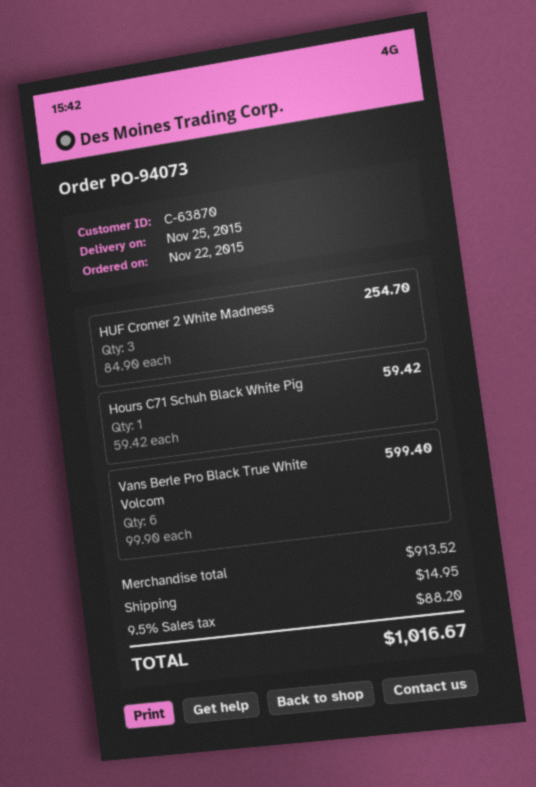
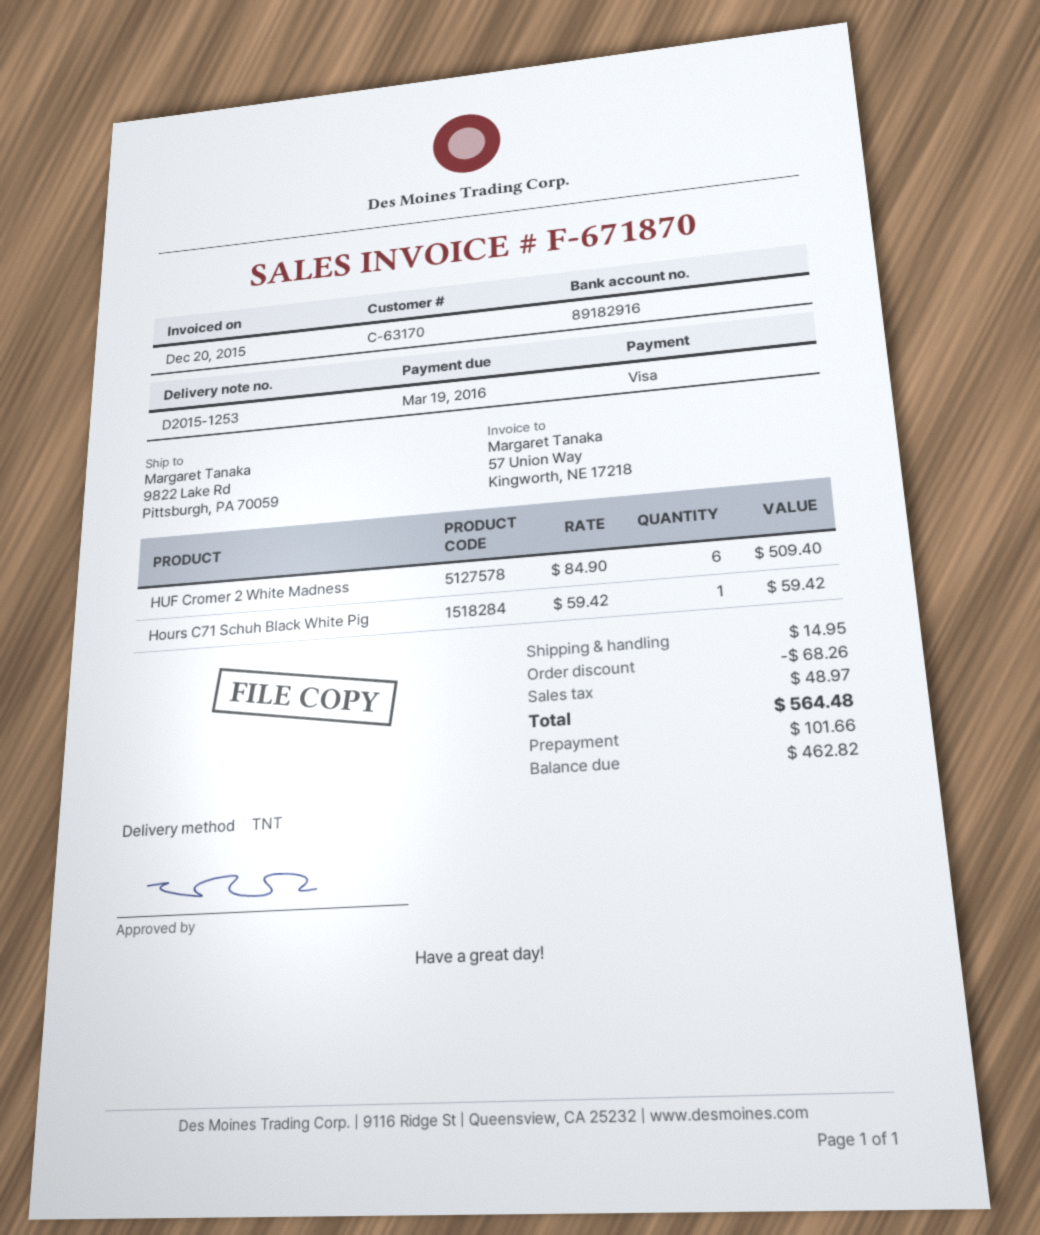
customer number: C-63870 -> C-63170
HUF Cromer 2 White Madness: 3 x 84.90 = 254.70 -> 6 x 84.90 = 509.40
Vans Berle Pro Black True White Volcom: 6 x 99.90 = 599.40 -> none
discount: none -> 68.26
tax: 88.20 -> 48.97
total: 1016.67 -> 564.48

